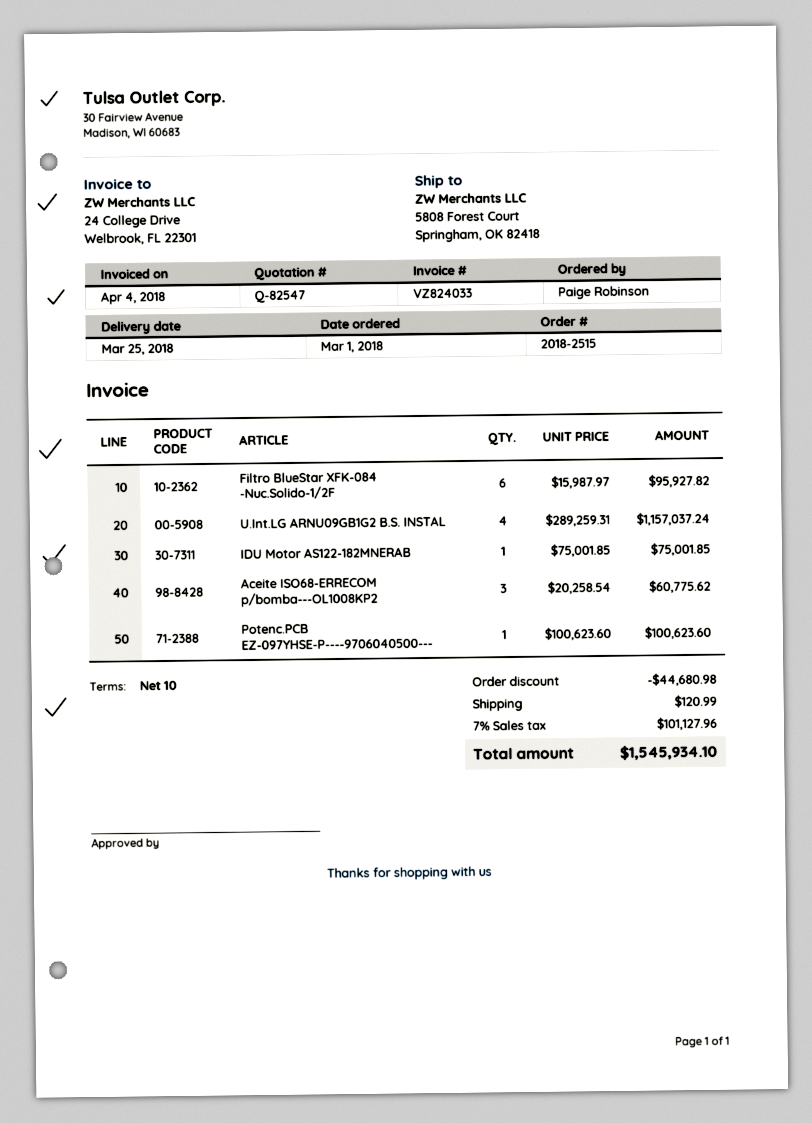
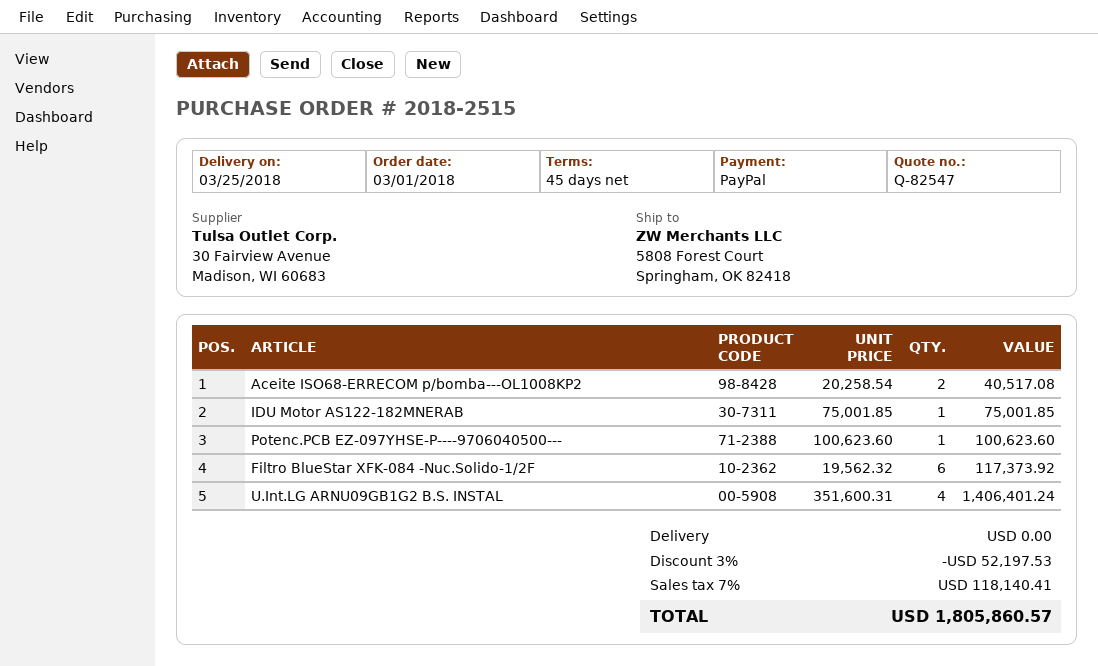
payment terms: 10 days -> 45 days
Filtro BlueStar XFK-084 -Nuc.Solido-1/2F: 6 x 15987.97 = 95927.82 -> 6 x 19562.32 = 117373.92
U.Int.LG ARNU09GB1G2 B.S. INSTAL: 4 x 289259.31 = 1157037.24 -> 4 x 351600.31 = 1406401.24
Aceite ISO68-ERRECOM p/bomba---OL1008KP2: 3 x 20258.54 = 60775.62 -> 2 x 20258.54 = 40517.08
discount: 44680.98 -> 52197.53
shipping: 120.99 -> 0.00
tax: 7% = 101127.96 -> 7% = 118140.41
total: 1545934.10 -> 1805860.57

